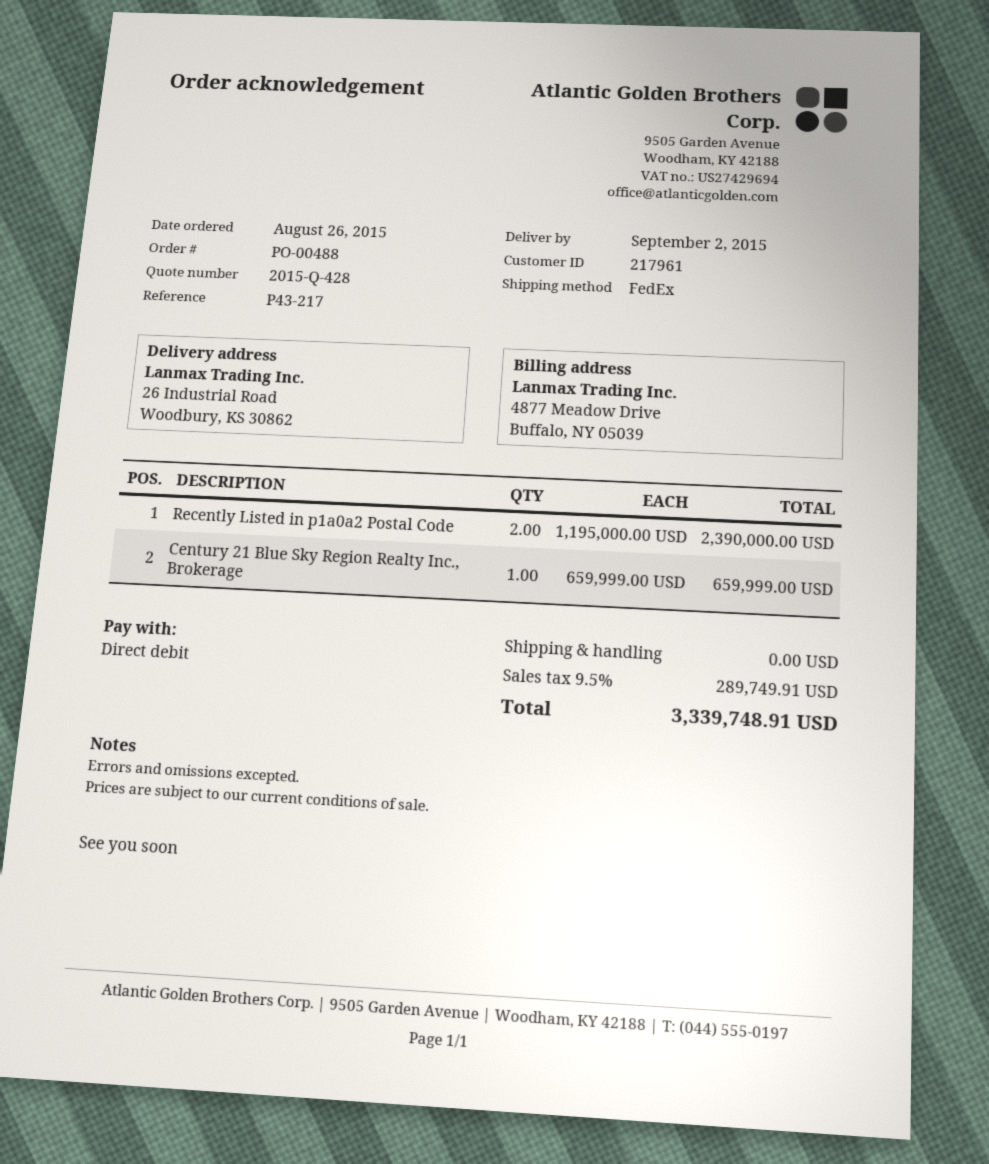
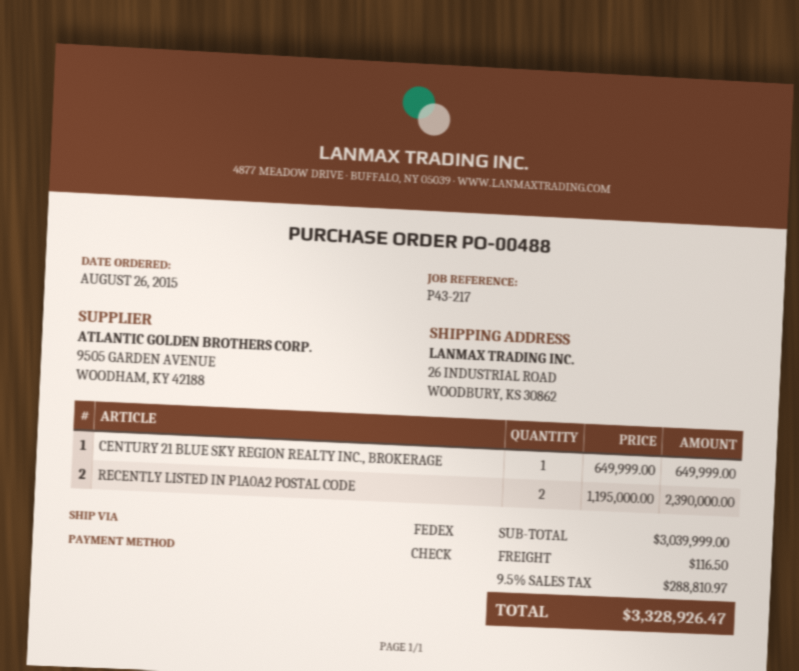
payment method: direct debit -> cheque
Century 21 Blue Sky Region Realty Inc., Brokerage: 1 x 659999.00 = 659999.00 -> 1 x 649999.00 = 649999.00
shipping: 0.00 -> 116.50
tax: 9.5% = 289749.91 -> 9.5% = 288810.97
total: 3339748.91 -> 3328926.47

